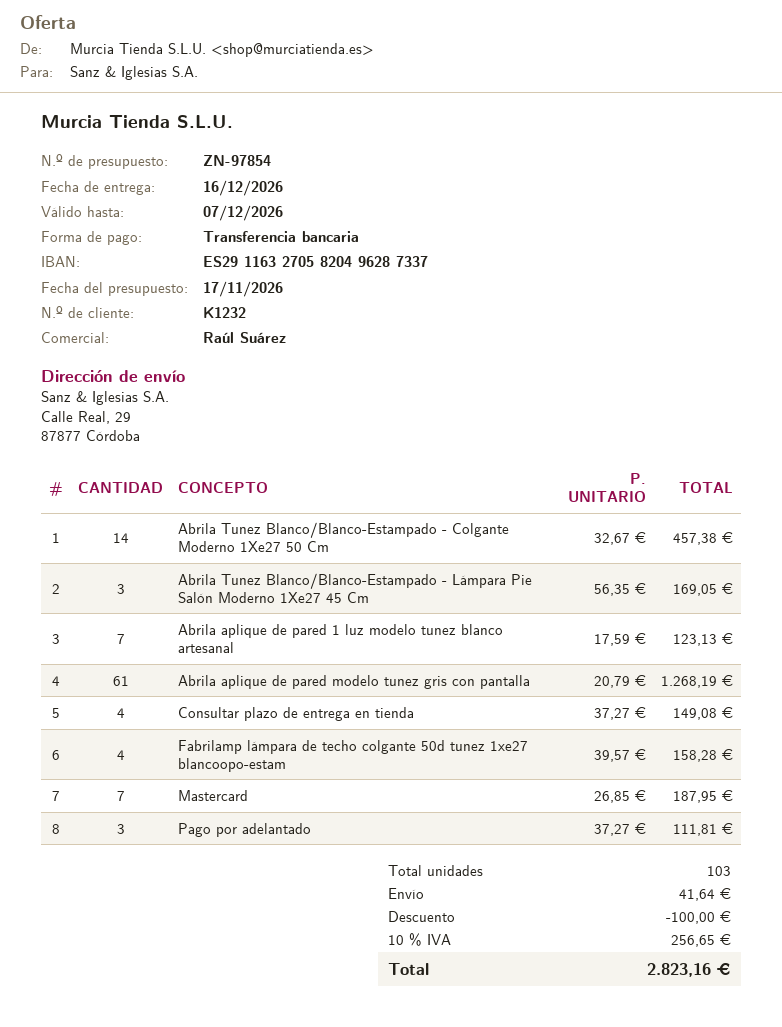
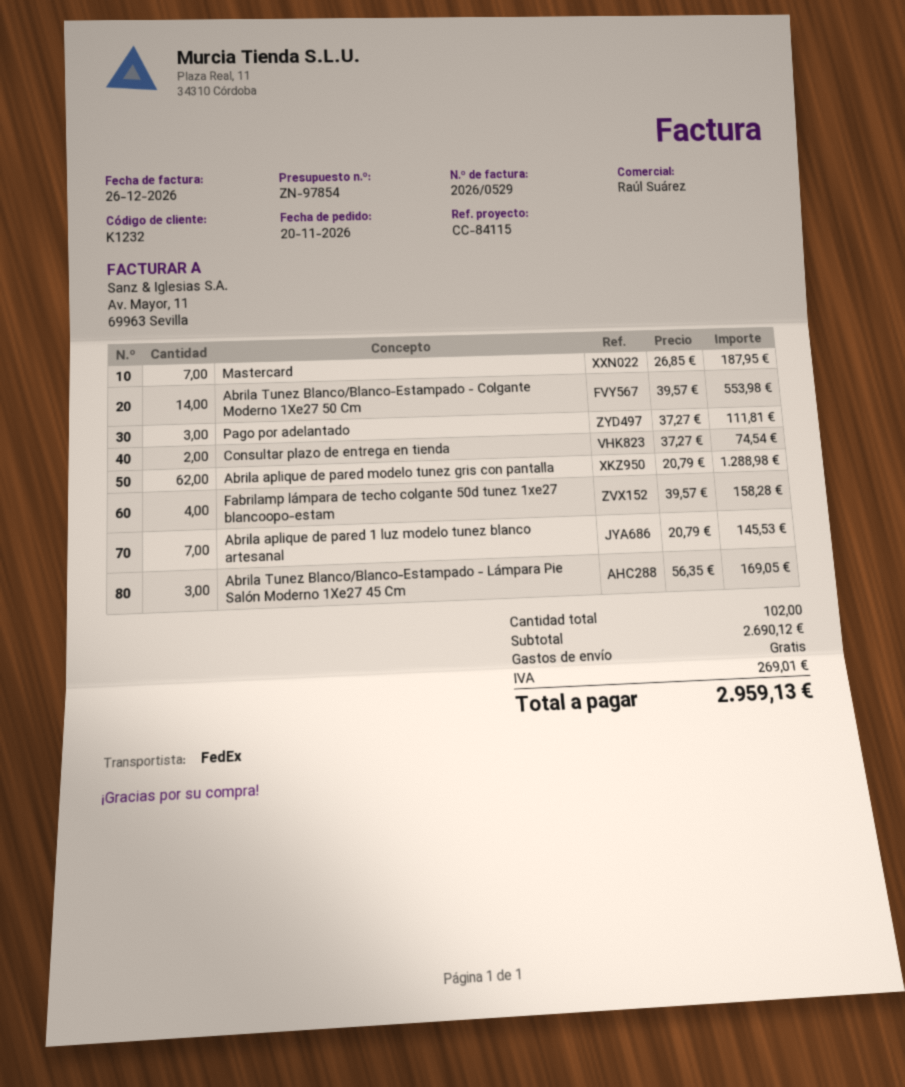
Abrila Tunez Blanco/Blanco-Estampado - Colgante Moderno 1Xe27 50 Cm: 14 x 32.67 = 457.38 -> 14 x 39.57 = 553.98
Abrila aplique de pared 1 luz modelo tunez blanco artesanal: 7 x 17.59 = 123.13 -> 7 x 20.79 = 145.53
Abrila aplique de pared modelo tunez gris con pantalla: 61 x 20.79 = 1268.19 -> 62 x 20.79 = 1288.98
Consultar plazo de entrega en tienda: 4 x 37.27 = 149.08 -> 2 x 37.27 = 74.54
total quantity: 103 -> 102
discount: 100.00 -> none
shipping: 41.64 -> 0.00
tax: 256.65 -> 269.01
total: 2823.16 -> 2959.13

